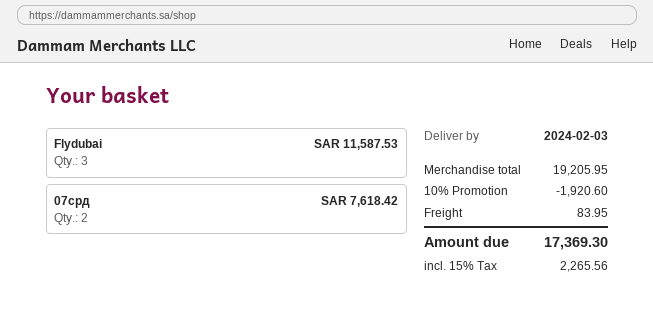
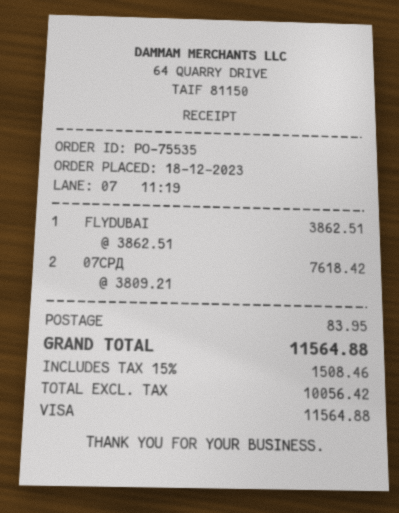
Flydubai: 3 for 11587.53 -> 1 for 3862.51
discount: 10% = 1920.60 -> none
tax: 15% = 2265.56 -> 15% = 1508.46
total: 17369.30 -> 11564.88

